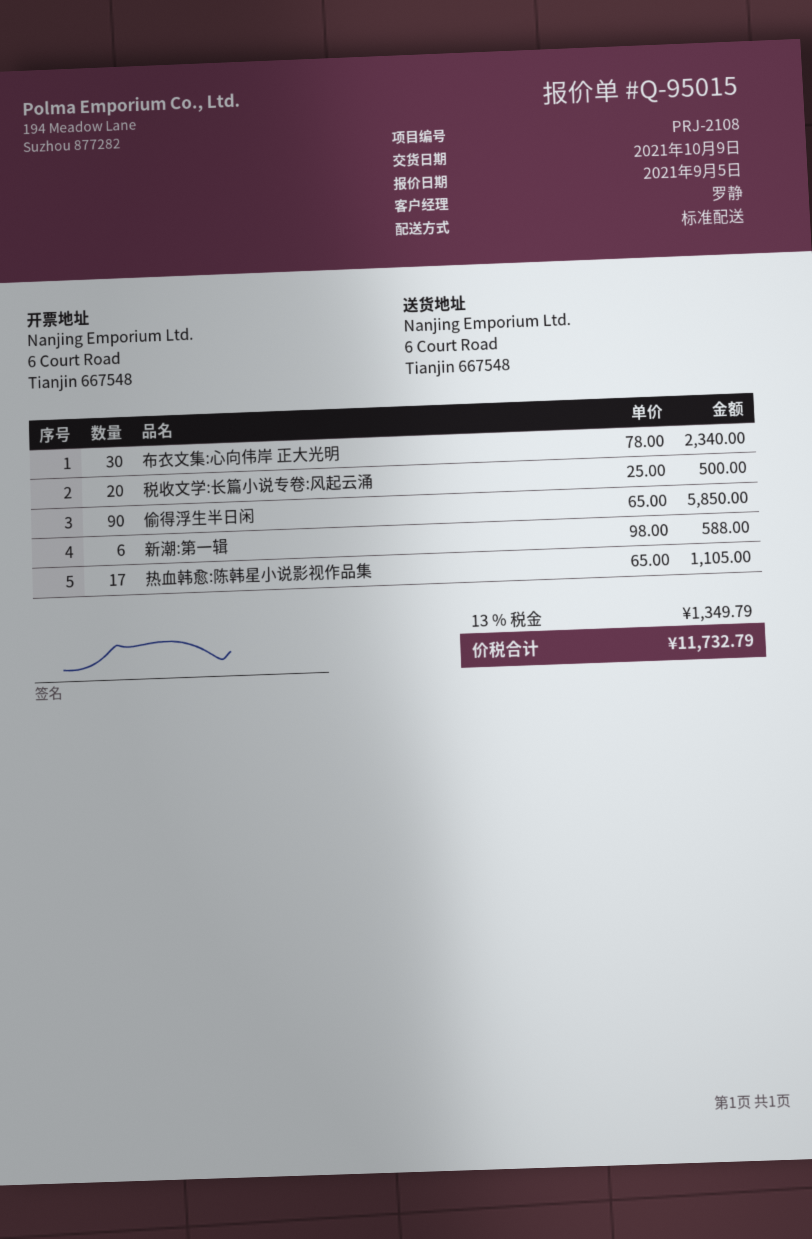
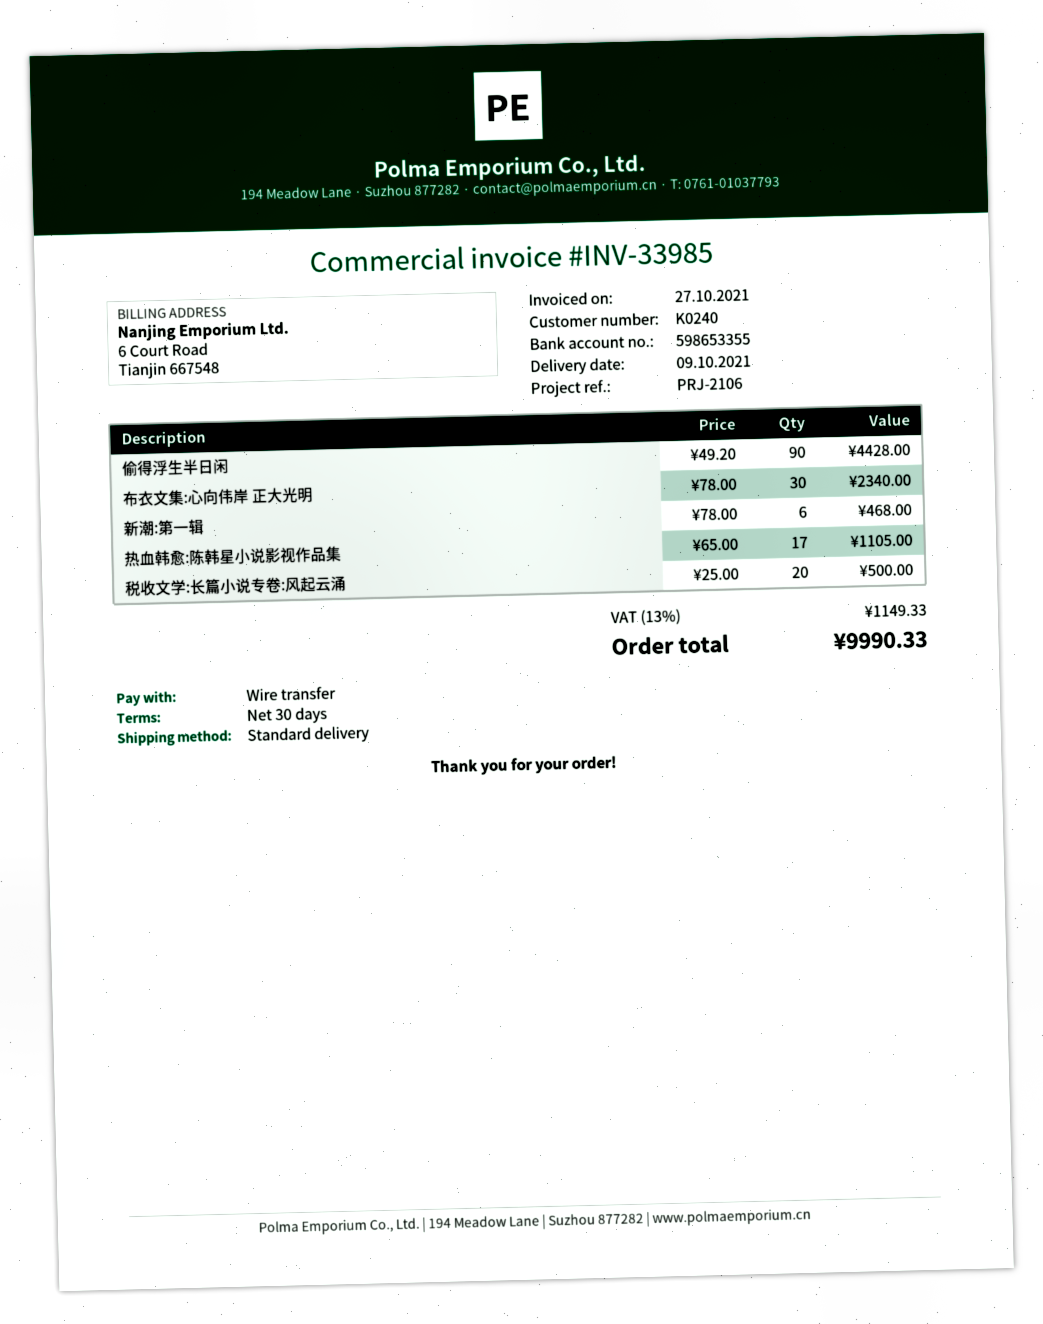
reference: PRJ-2108 -> PRJ-2106
偷得浮生半日闲: 90 x 65.00 = 5850.00 -> 90 x 49.20 = 4428.00
新潮:第一辑: 6 x 98.00 = 588.00 -> 6 x 78.00 = 468.00
tax: 13% = 1349.79 -> 13% = 1149.33
total: 11732.79 -> 9990.33

